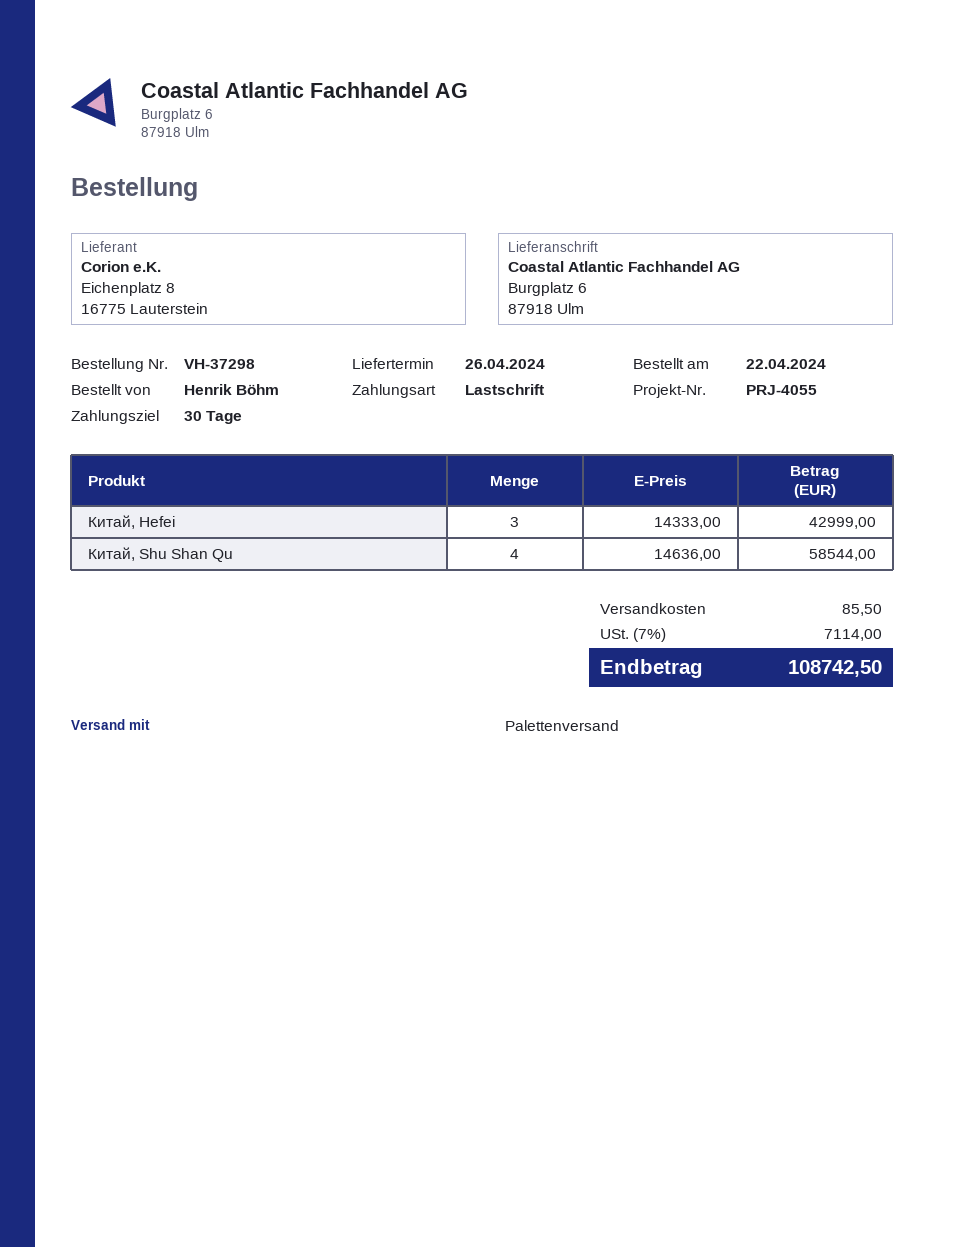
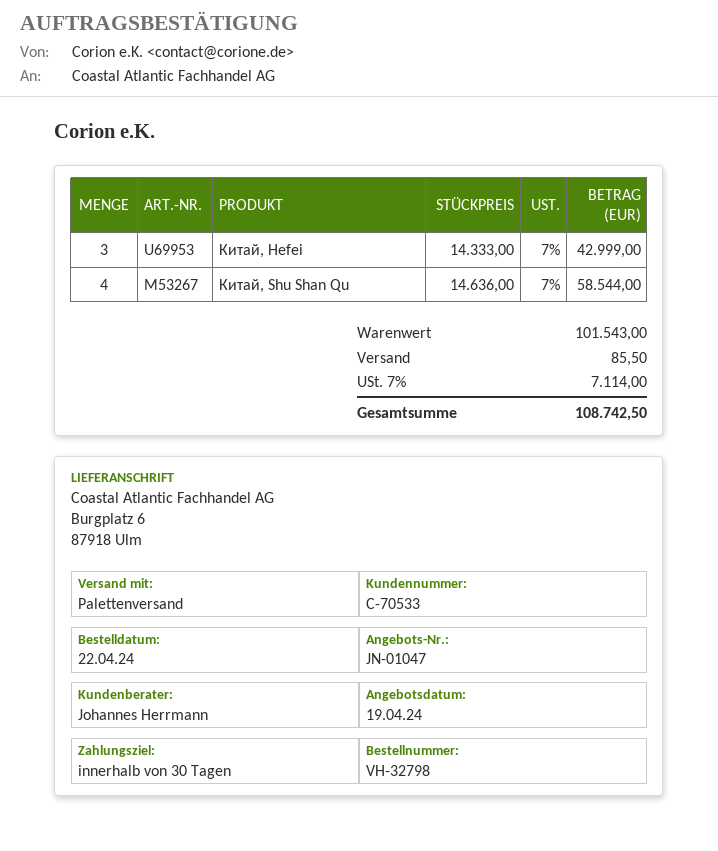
order number: VH-37298 -> VH-32798

